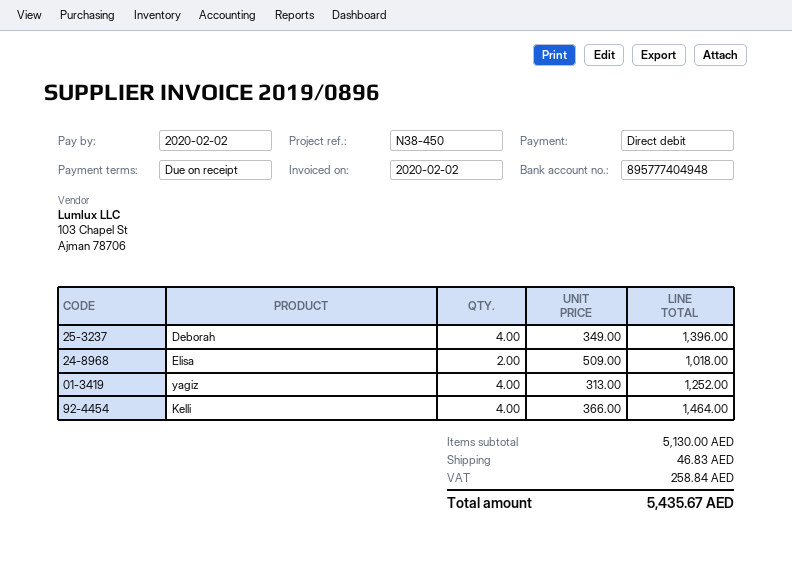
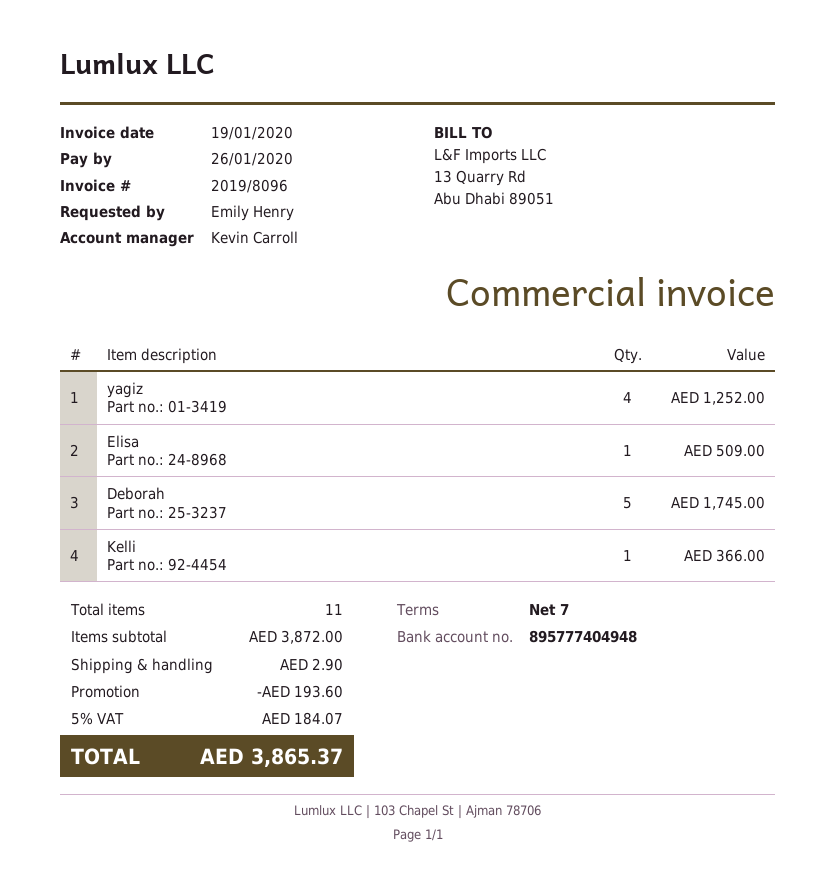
invoice number: 2019/0896 -> 2019/8096
invoice date: 2020-02-02 -> 2020-01-19
payment terms: on receipt -> 7 days
due date: 2020-02-02 -> 2020-01-26
Deborah: 4 for 1396.00 -> 5 for 1745.00
Elisa: 2 for 1018.00 -> 1 for 509.00
Kelli: 4 for 1464.00 -> 1 for 366.00
subtotal: 5130.00 -> 3872.00
discount: none -> 193.60
shipping: 46.83 -> 2.90
tax: 258.84 -> 184.07
total: 5435.67 -> 3865.37

